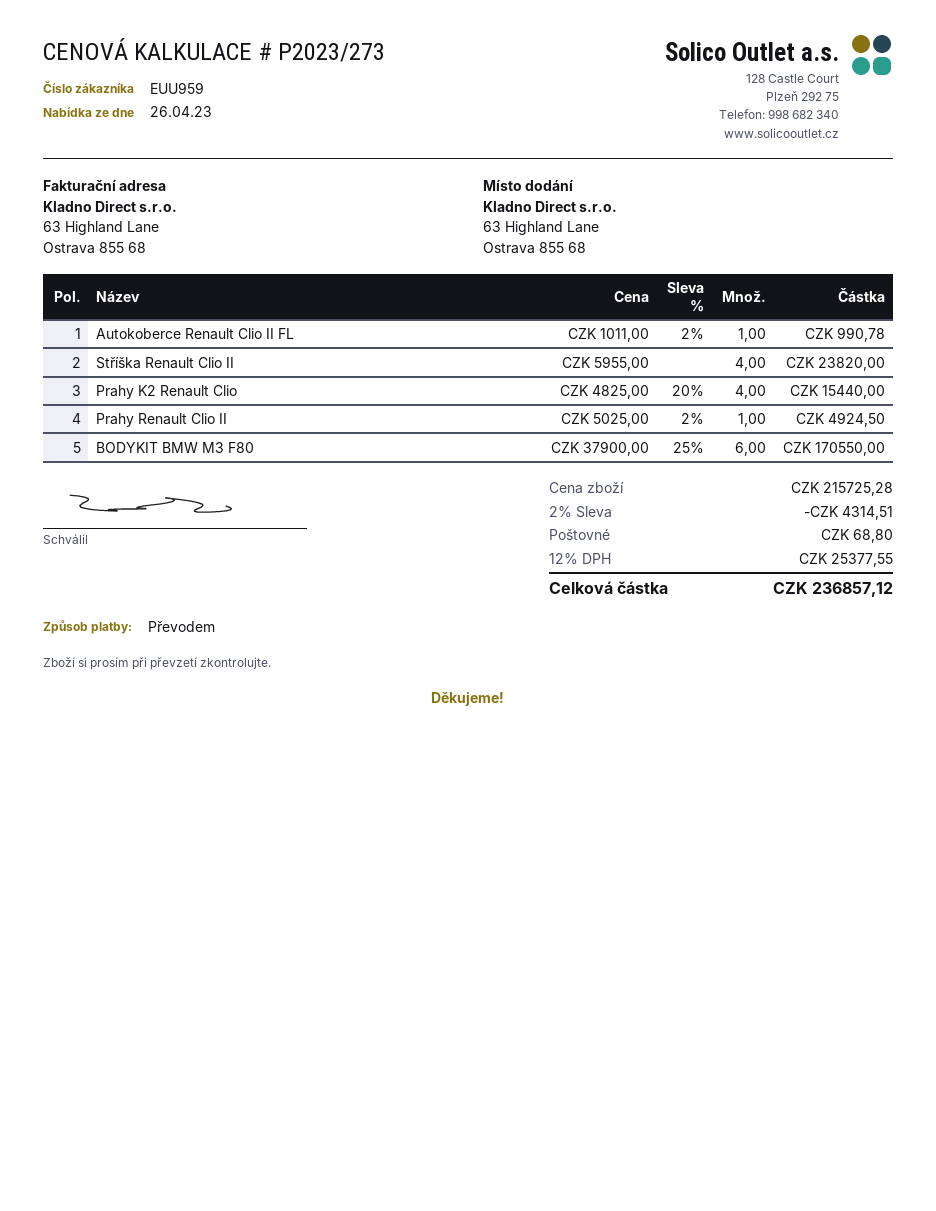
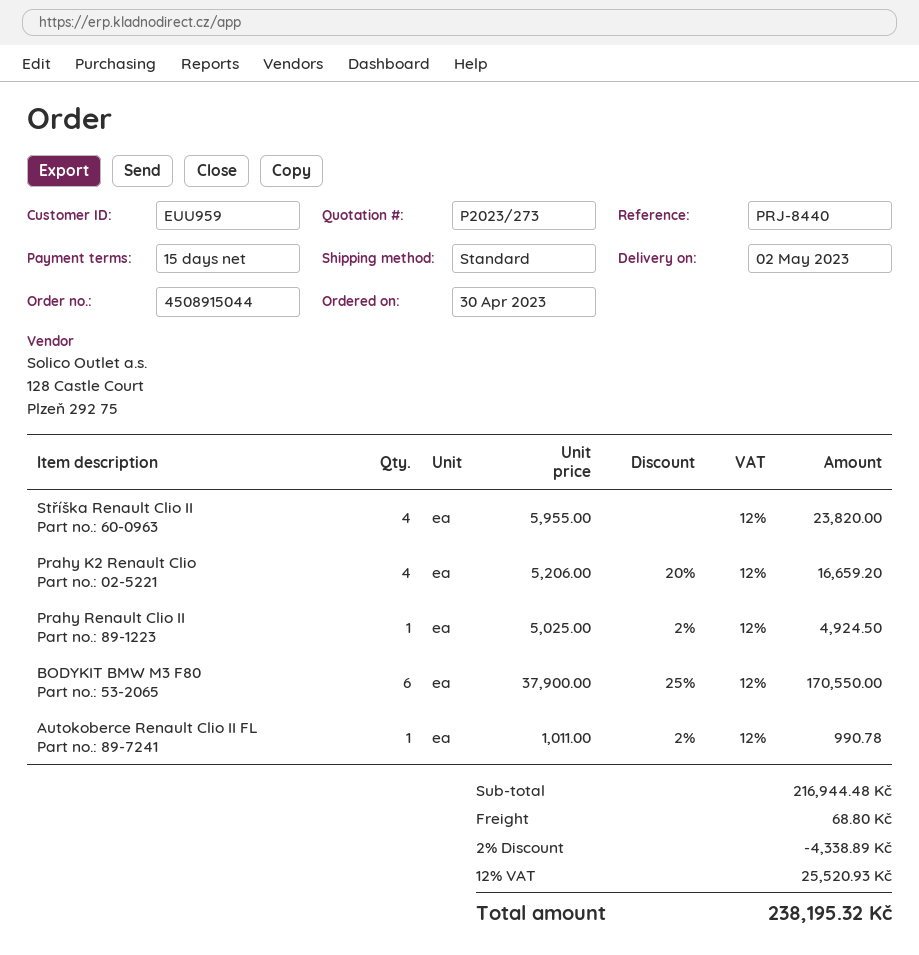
Prahy K2 Renault Clio: 4 x 4825.00 - 20% = 15440.00 -> 4 x 5206.00 - 20% = 16659.20
subtotal: 215725.28 -> 216944.48
discount: 2% = 4314.51 -> 2% = 4338.89
tax: 12% = 25377.55 -> 12% = 25520.93
total: 236857.12 -> 238195.32

